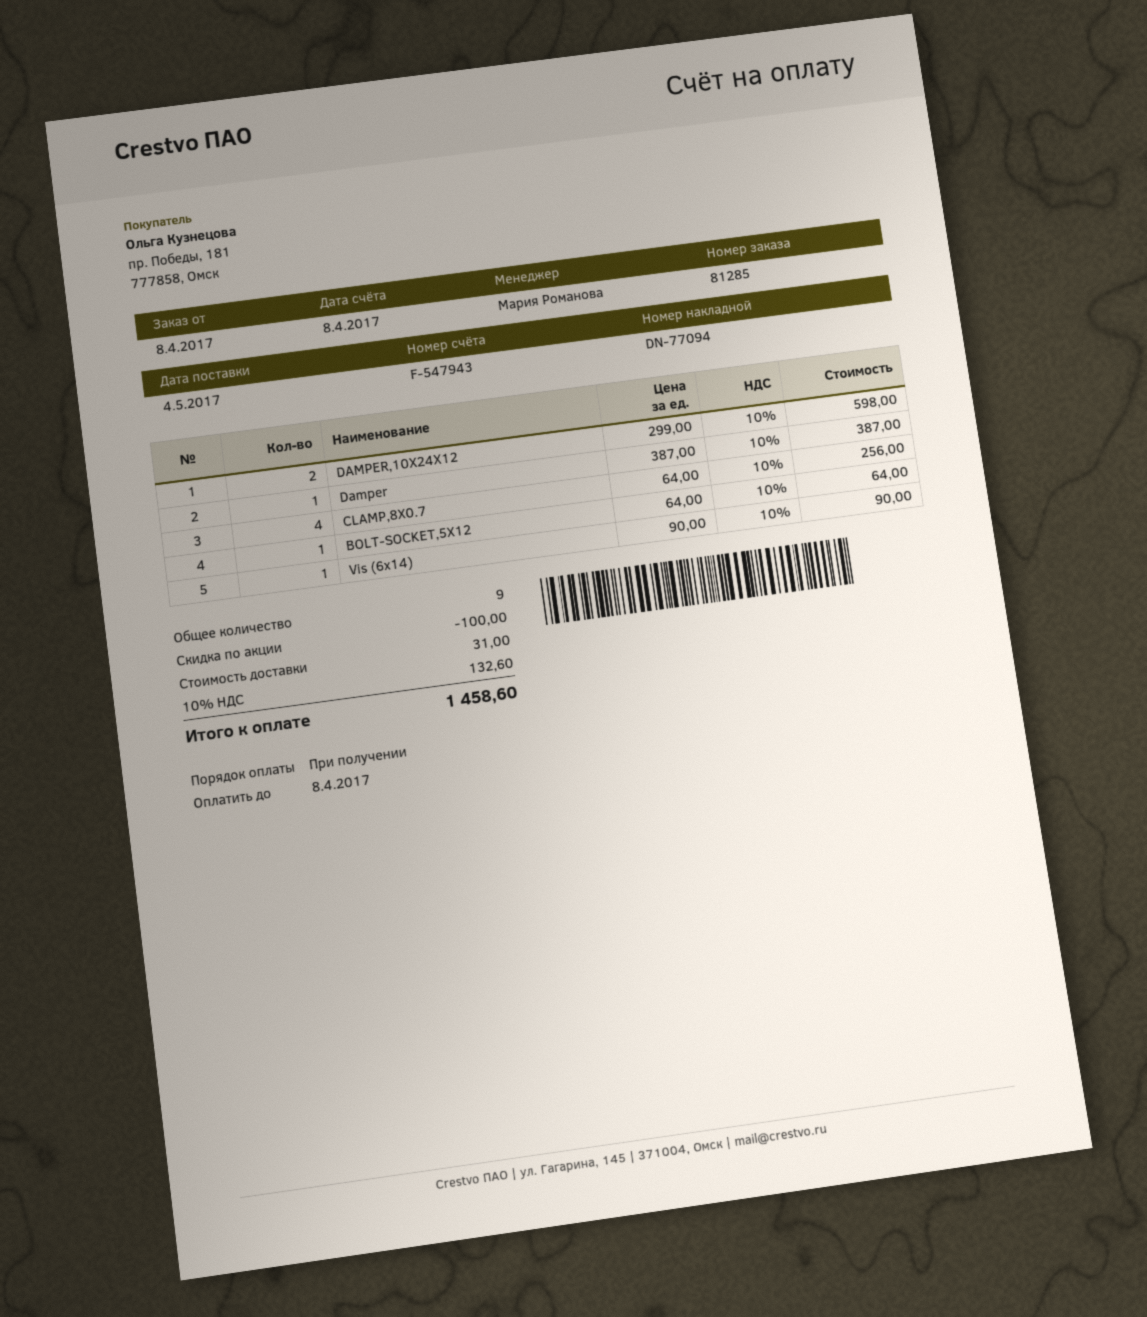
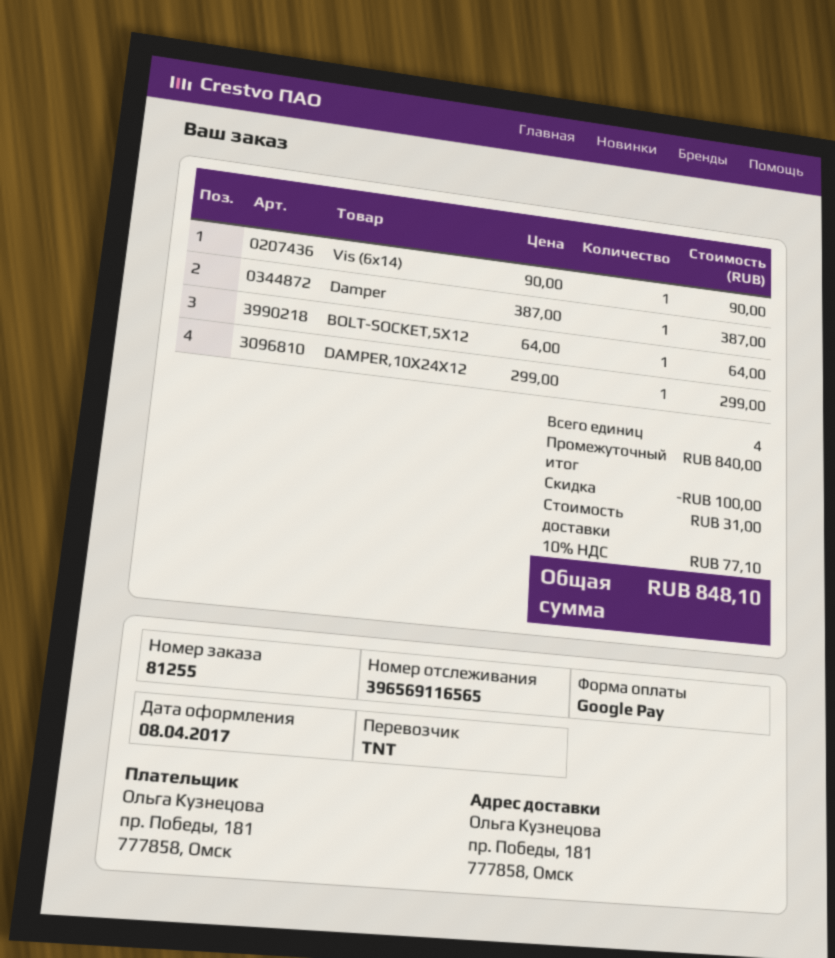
order number: 81285 -> 81255
DAMPER,10X24X12: 2 x 299.00 = 598.00 -> 1 x 299.00 = 299.00
CLAMP,8X0.7: 4 x 64.00 = 256.00 -> none
total quantity: 9 -> 4
tax: 10% = 132.60 -> 10% = 77.10
total: 1458.60 -> 848.10

